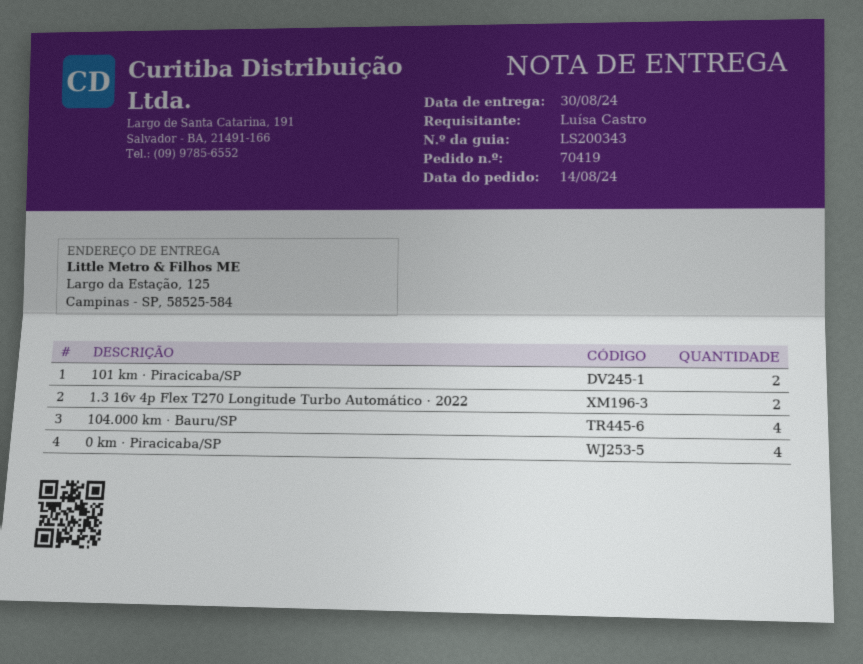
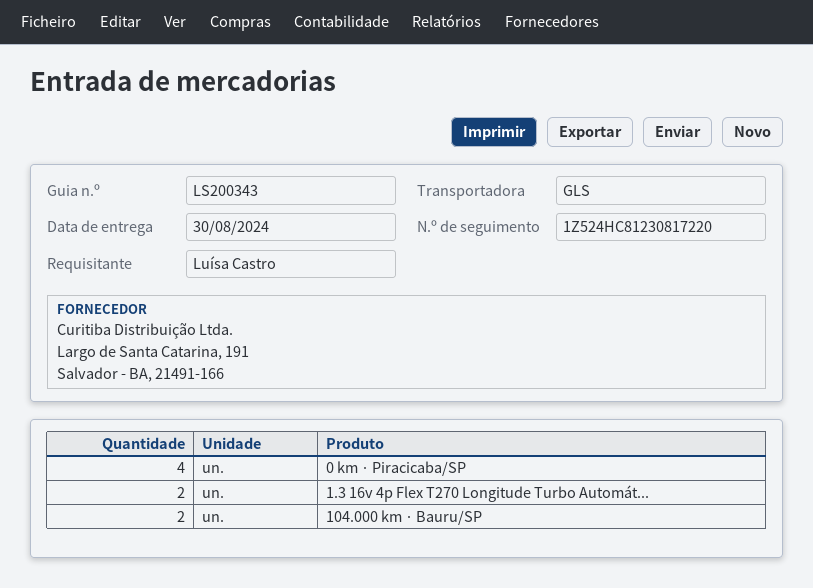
101 km · Piracicaba/SP: 2 -> none
104.000 km · Bauru/SP: 4 -> 2

